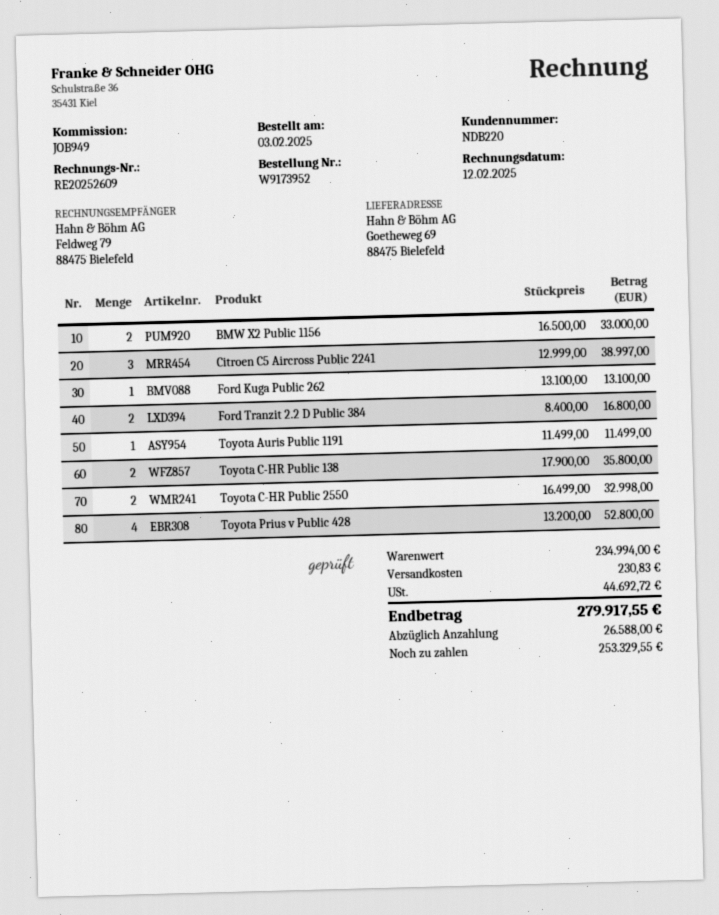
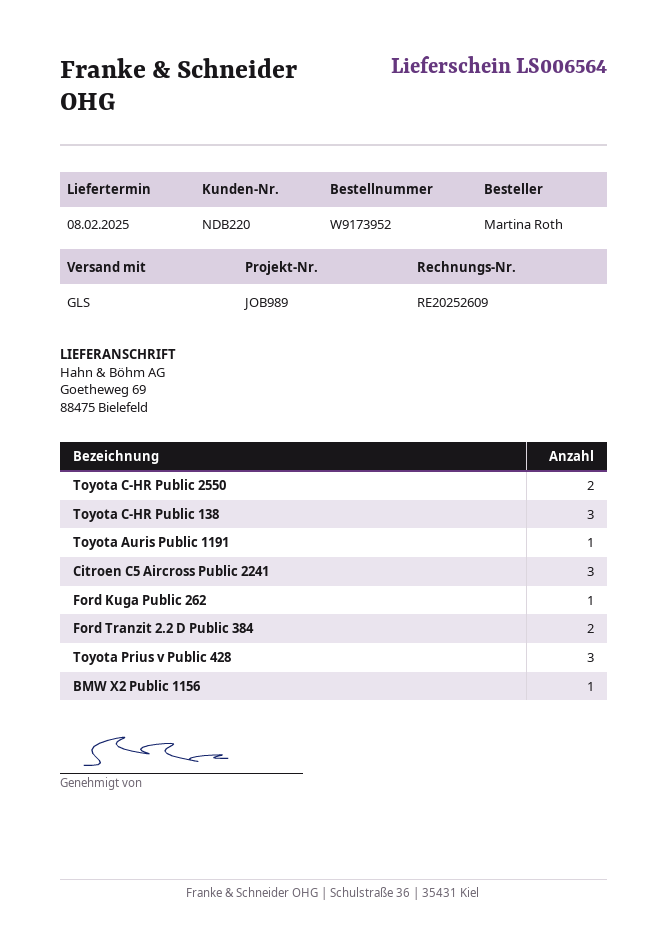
reference: JOB949 -> JOB989
BMW X2 Public 1156: 2 -> 1
Toyota C-HR Public 138: 2 -> 3
Toyota Prius v Public 428: 4 -> 3

